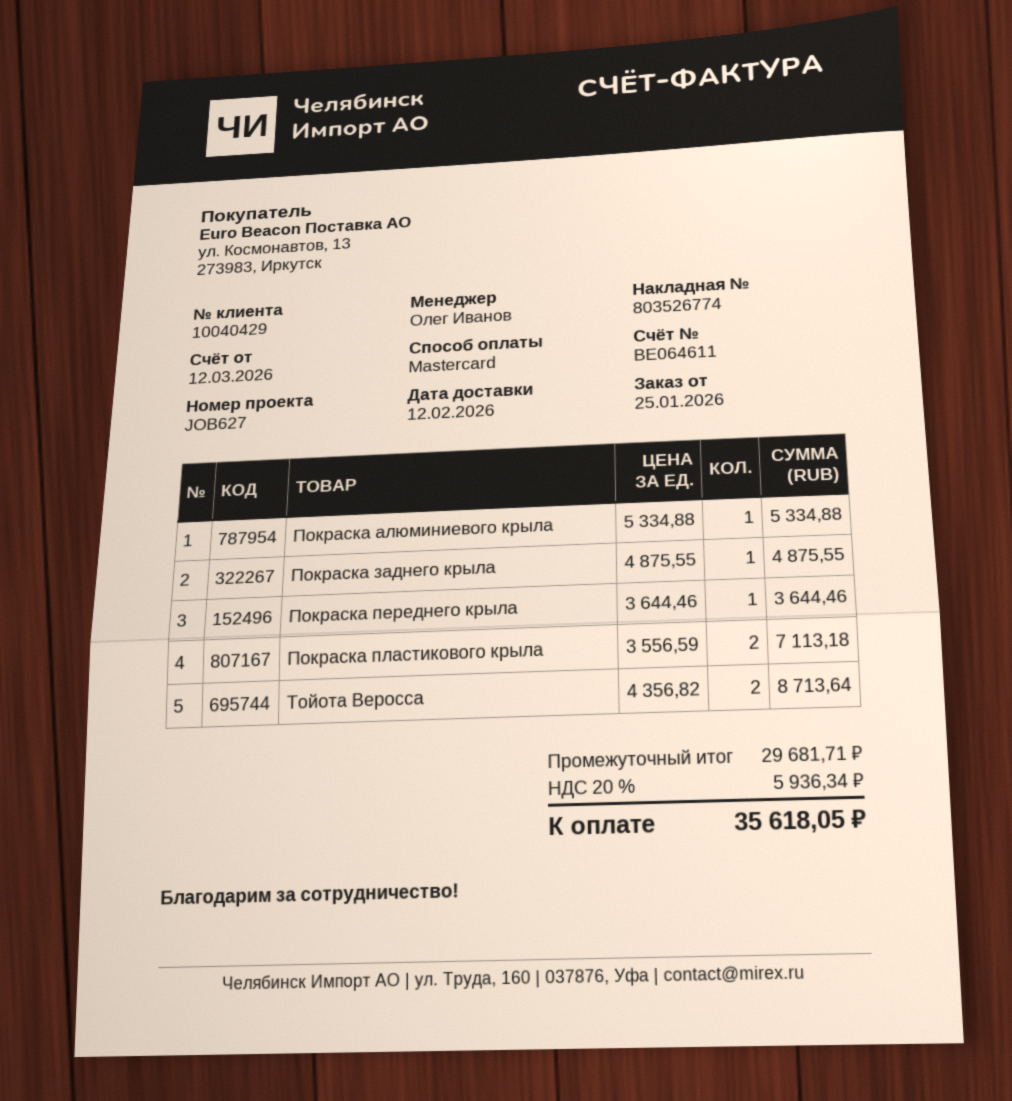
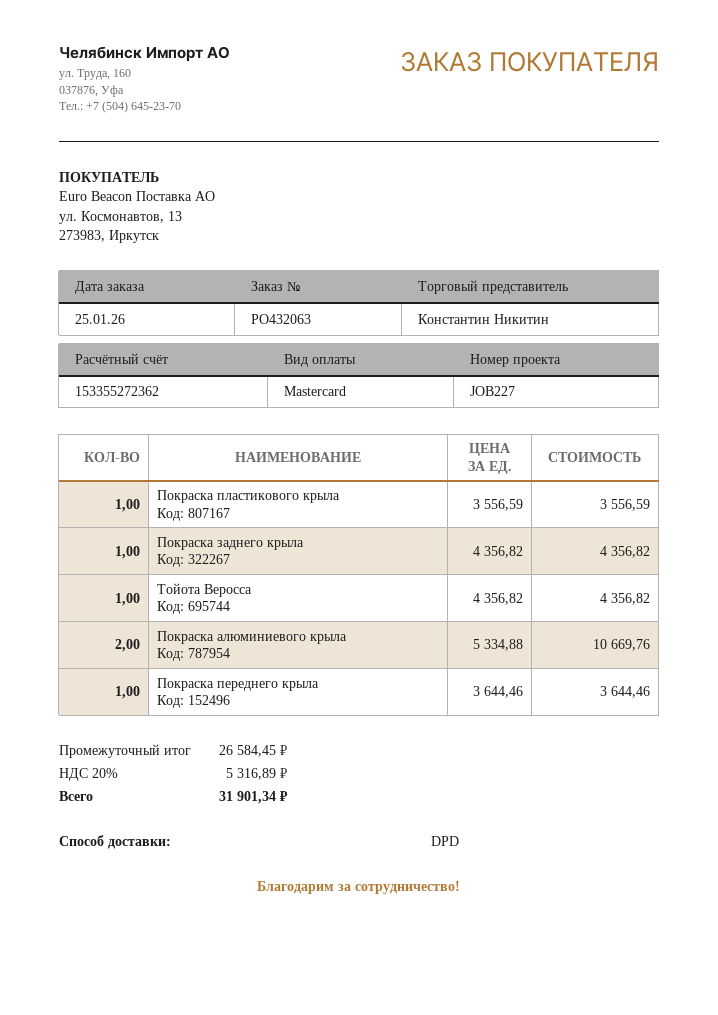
reference: JOB627 -> JOB227
sales rep: Олег Иванов -> Константин Никитин
Покраска алюминиевого крыла: 1 x 5334.88 = 5334.88 -> 2 x 5334.88 = 10669.76
Покраска заднего крыла: 1 x 4875.55 = 4875.55 -> 1 x 4356.82 = 4356.82
Покраска пластикового крыла: 2 x 3556.59 = 7113.18 -> 1 x 3556.59 = 3556.59
Тойота Веросса: 2 x 4356.82 = 8713.64 -> 1 x 4356.82 = 4356.82
subtotal: 29681.71 -> 26584.45
tax: 20% = 5936.34 -> 20% = 5316.89
total: 35618.05 -> 31901.34

